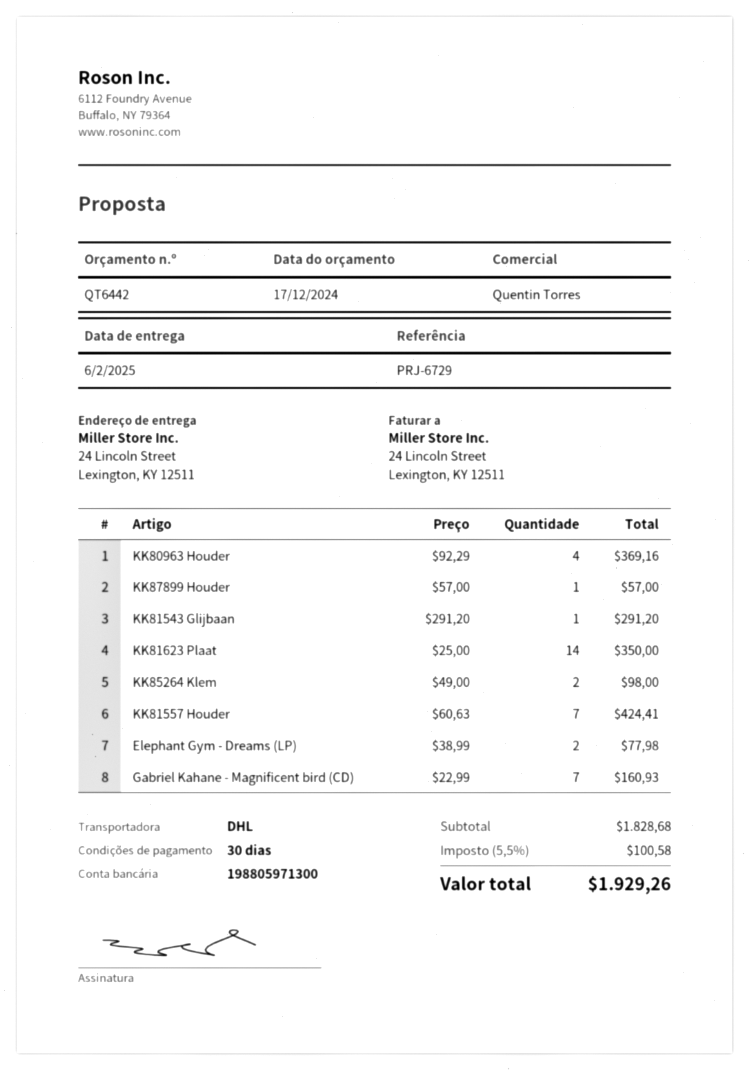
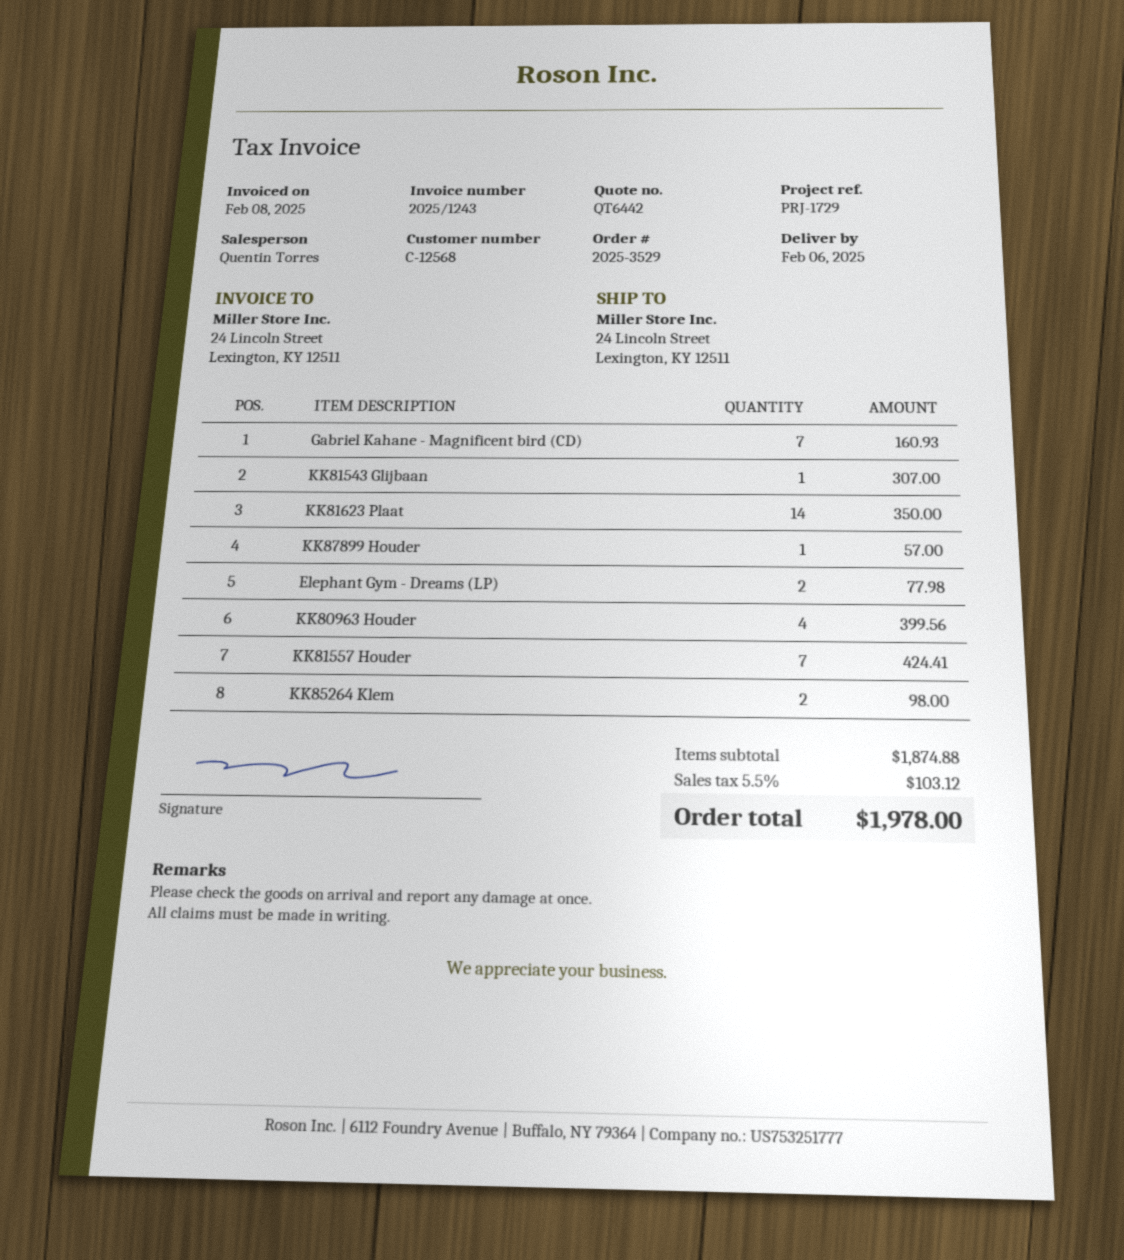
reference: PRJ-6729 -> PRJ-1729
KK80963 Houder: 4 for 369.16 -> 4 for 399.56
KK81543 Glijbaan: 1 for 291.20 -> 1 for 307.00
subtotal: 1828.68 -> 1874.88
tax: 5.5% = 100.58 -> 5.5% = 103.12
total: 1929.26 -> 1978.00

